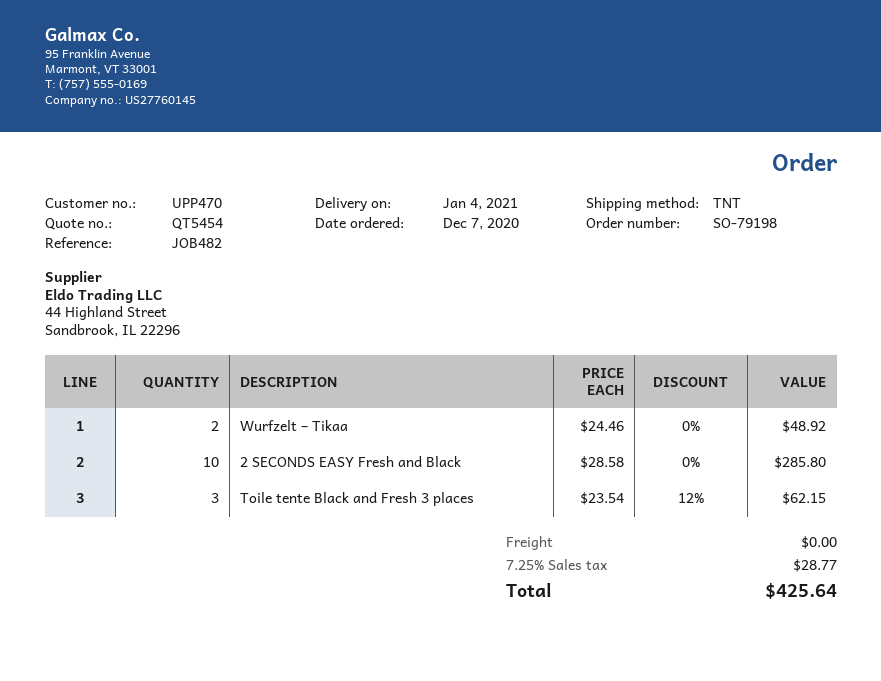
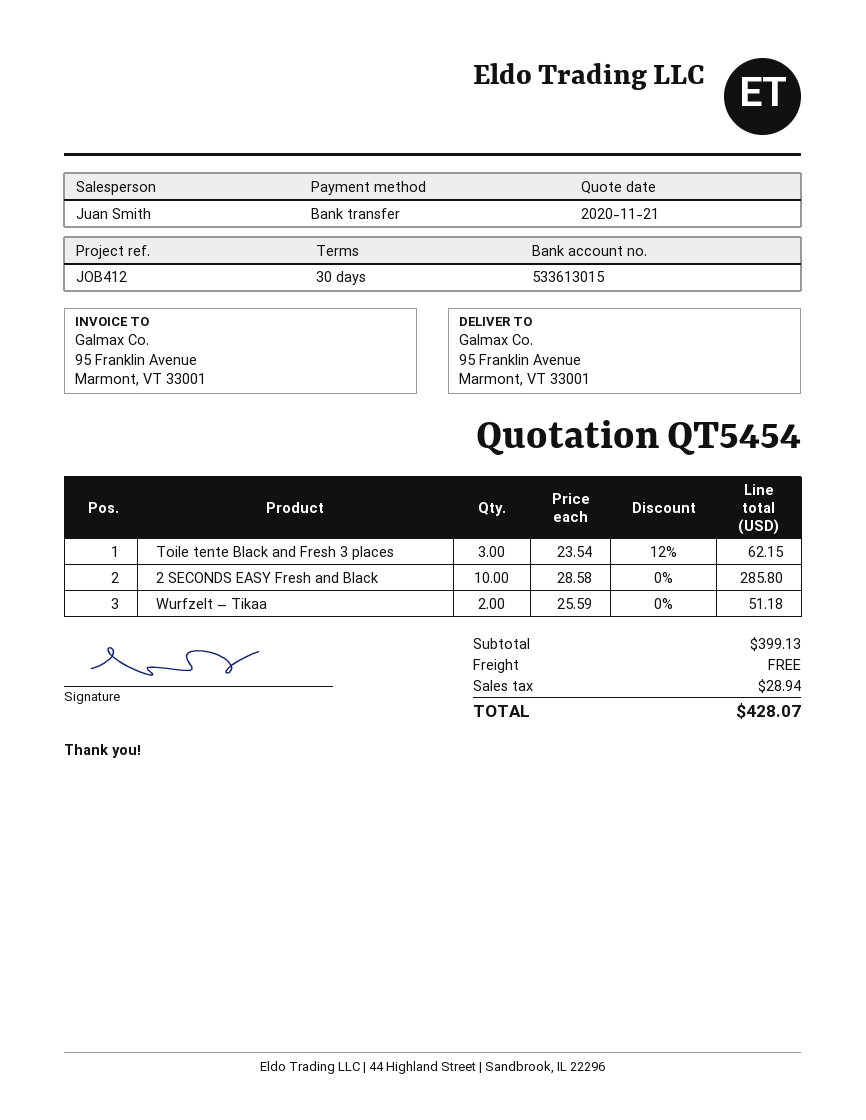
reference: JOB482 -> JOB412
Wurfzelt – Tikaa: 2 x 24.46 = 48.92 -> 2 x 25.59 = 51.18
tax: 28.77 -> 28.94
total: 425.64 -> 428.07

